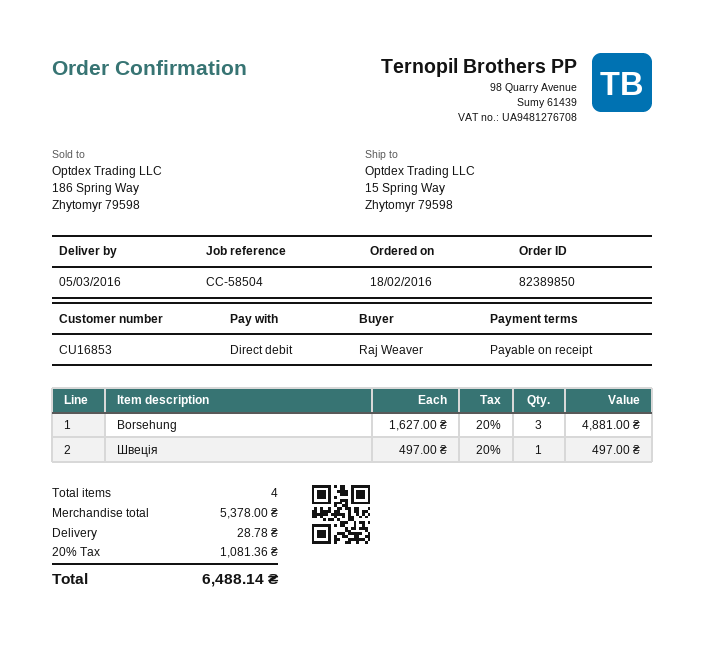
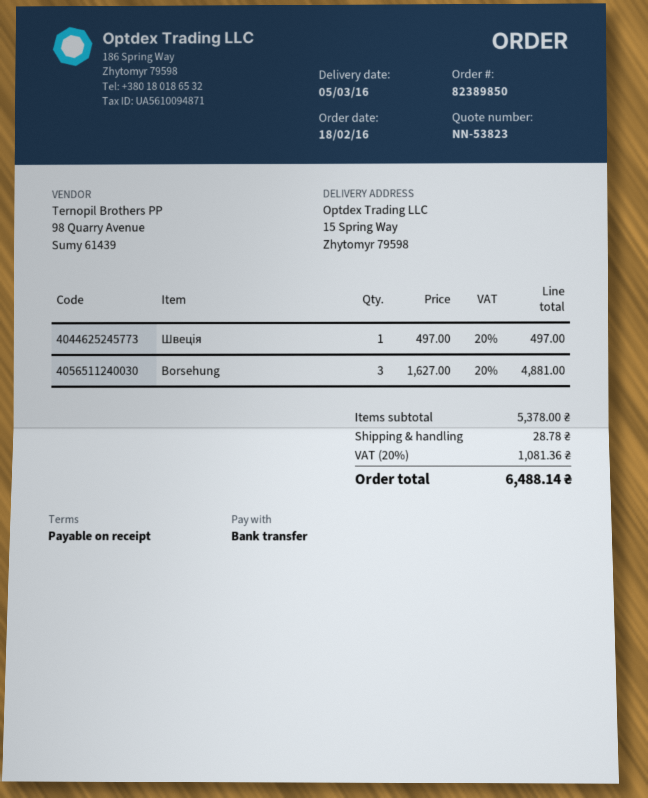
payment method: direct debit -> bank transfer

